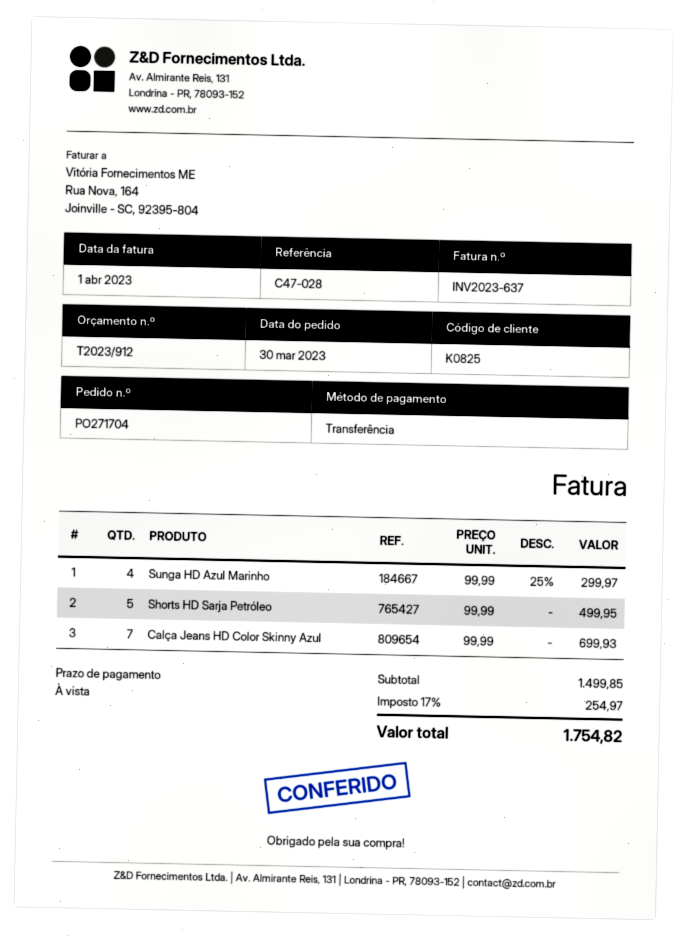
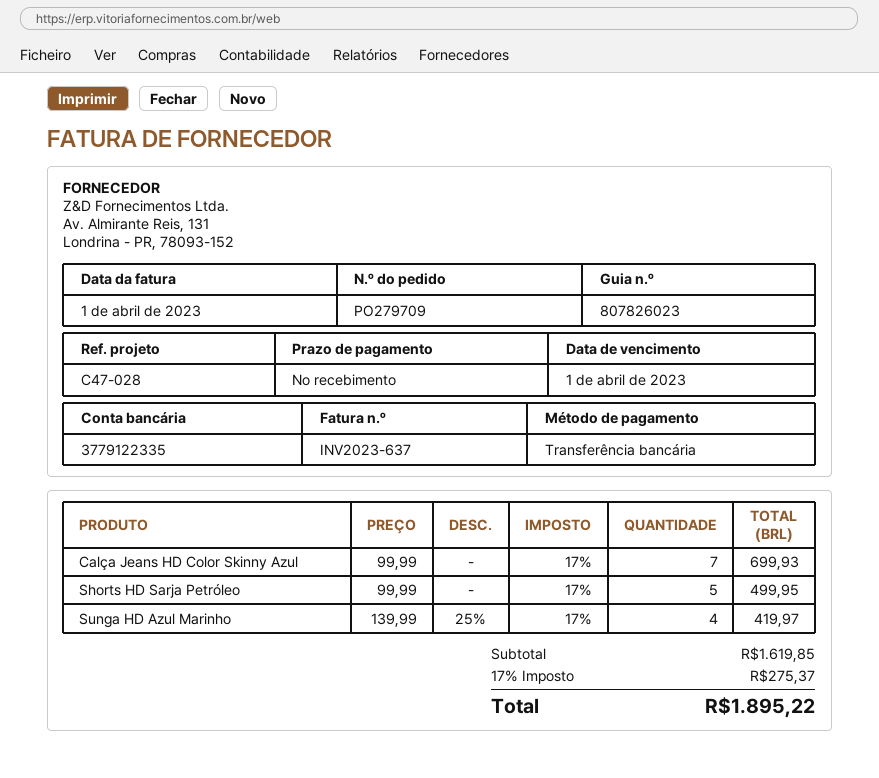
order number: PO271704 -> PO279709
Sunga HD Azul Marinho: 4 x 99.99 - 25% = 299.97 -> 4 x 139.99 - 25% = 419.97
subtotal: 1499.85 -> 1619.85
tax: 17% = 254.97 -> 17% = 275.37
total: 1754.82 -> 1895.22

